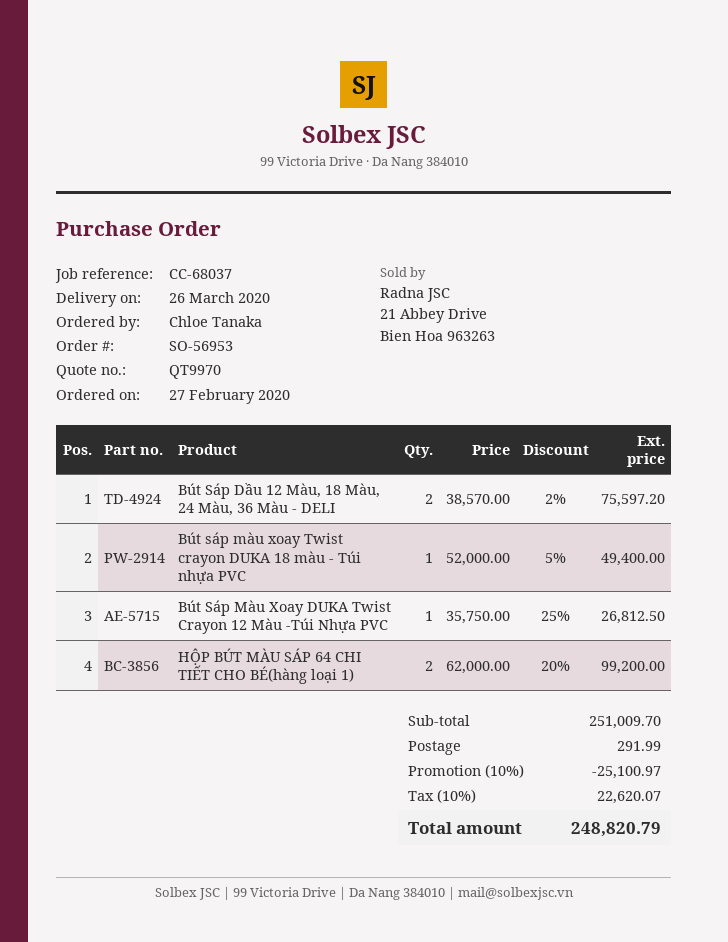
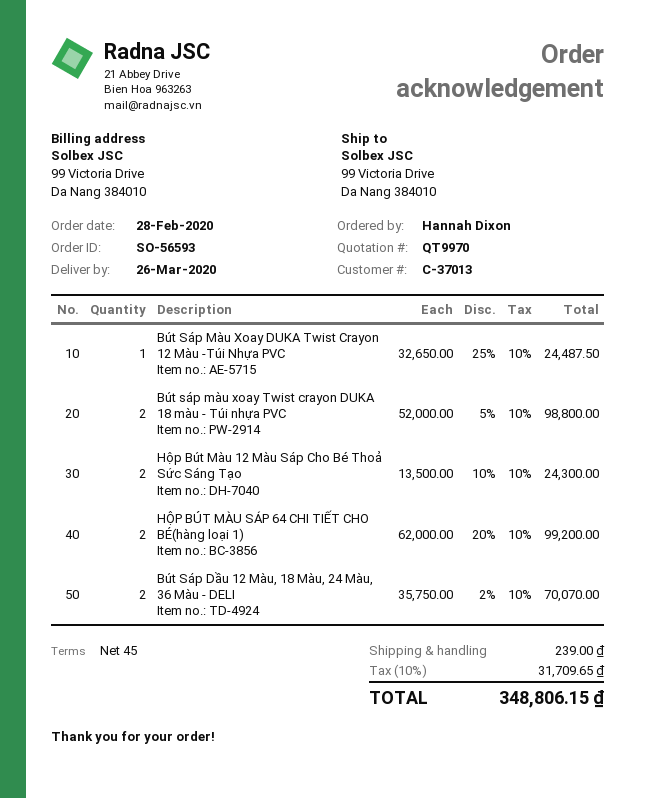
order number: SO-56953 -> SO-56593
order date: 2020-02-27 -> 2020-02-28
ordered by: Chloe Tanaka -> Hannah Dixon
Bút Sáp Dầu 12 Màu, 18 Màu, 24 Màu, 36 Màu - DELI: 2 x 38570.00 - 2% = 75597.20 -> 2 x 35750.00 - 2% = 70070.00
Bút sáp màu xoay Twist crayon DUKA 18 màu - Túi nhựa PVC: 1 x 52000.00 - 5% = 49400.00 -> 2 x 52000.00 - 5% = 98800.00
Bút Sáp Màu Xoay DUKA Twist Crayon 12 Màu -Túi Nhựa PVC: 1 x 35750.00 - 25% = 26812.50 -> 1 x 32650.00 - 25% = 24487.50
Hộp Bút Màu 12 Màu Sáp Cho Bé Thoả Sức Sáng Tạo: none -> 2 x 13500.00 - 10% = 24300.00
discount: 10% = 25100.97 -> none
shipping: 291.99 -> 239.00
tax: 10% = 22620.07 -> 10% = 31709.65
total: 248820.79 -> 348806.15

